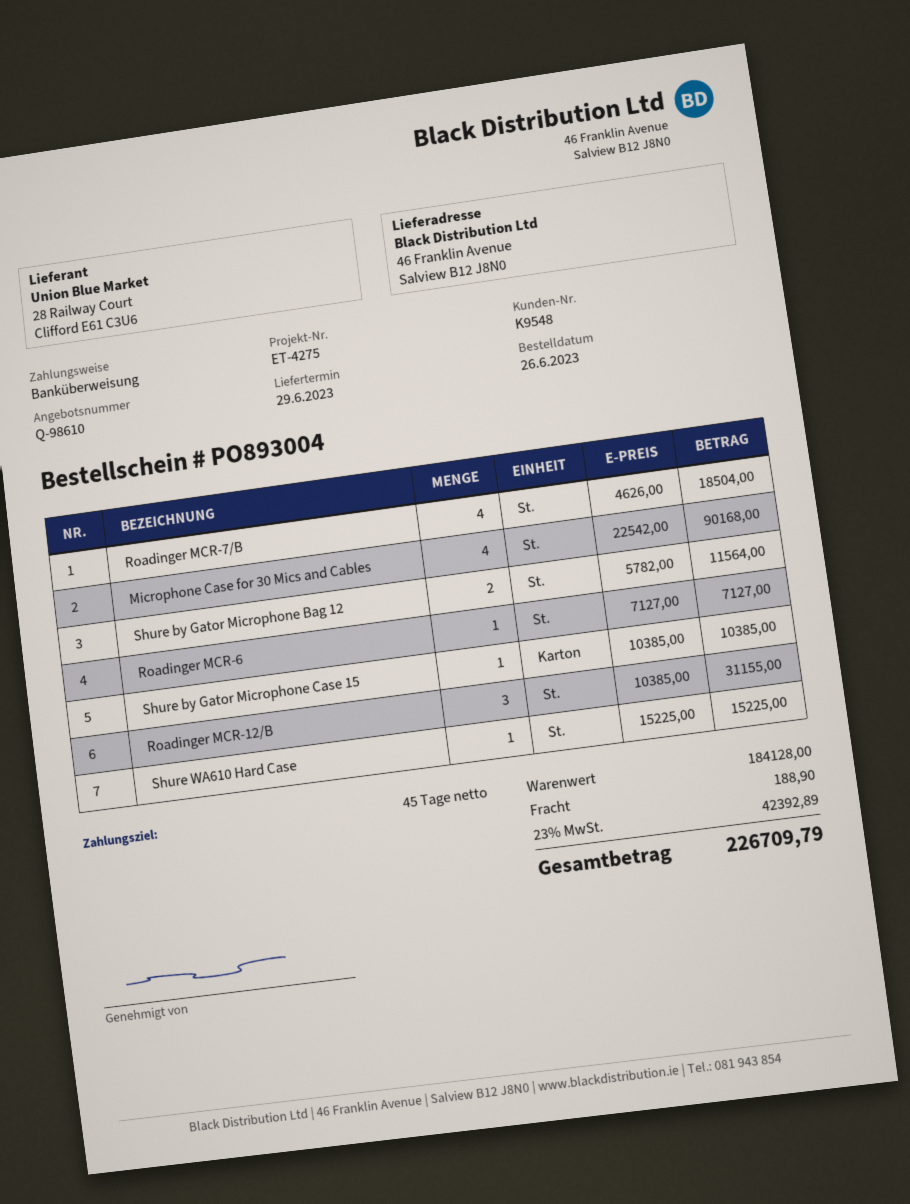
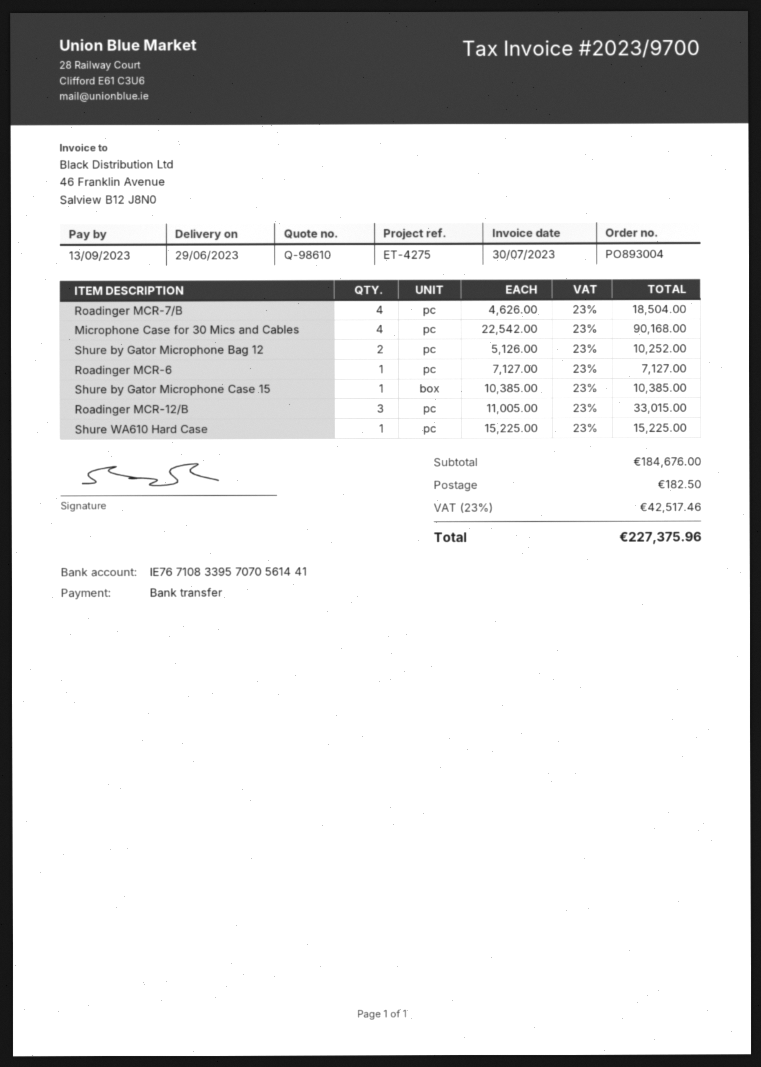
Shure by Gator Microphone Bag 12: 2 x 5782.00 = 11564.00 -> 2 x 5126.00 = 10252.00
Roadinger MCR-12/B: 3 x 10385.00 = 31155.00 -> 3 x 11005.00 = 33015.00
subtotal: 184128.00 -> 184676.00
shipping: 188.90 -> 182.50
tax: 23% = 42392.89 -> 23% = 42517.46
total: 226709.79 -> 227375.96

